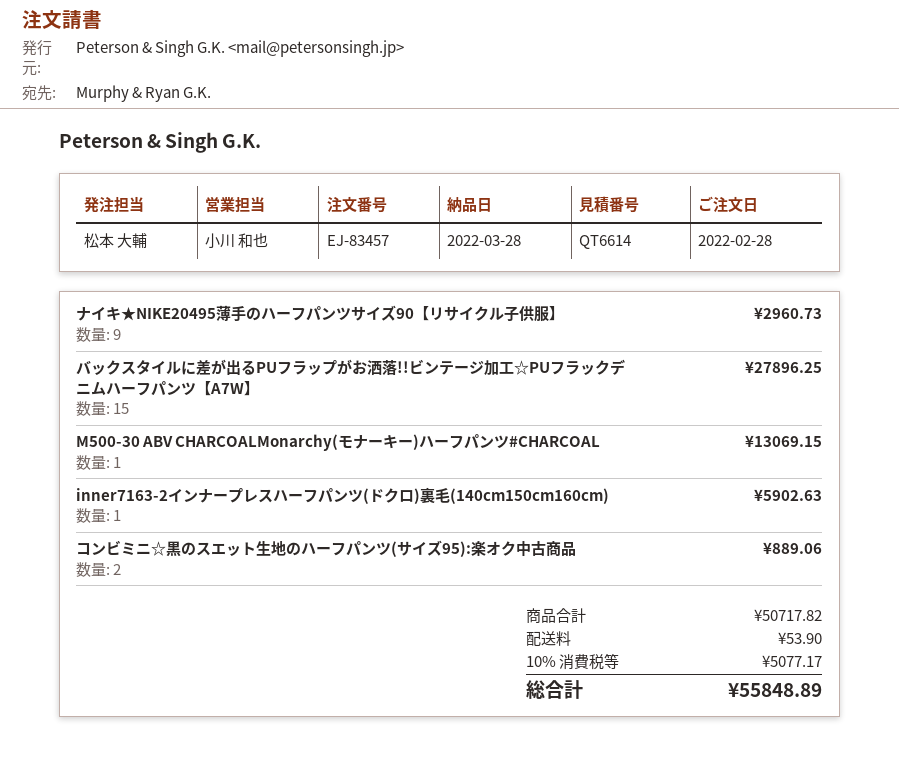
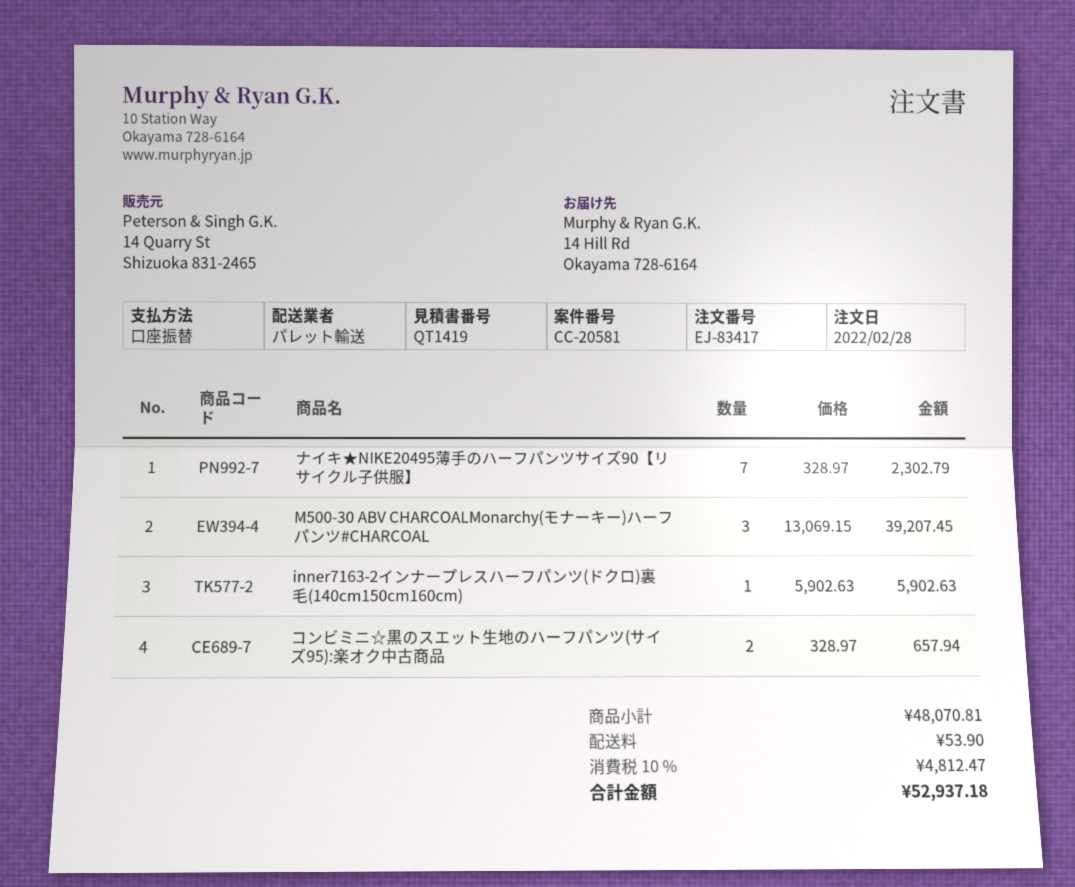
quote number: QT6614 -> QT1419
order number: EJ-83457 -> EJ-83417
ナイキ★NIKE20495薄手のハーフパンツサイズ90【リサイクル子供服】: 9 for 2960.73 -> 7 for 2302.79
バックスタイルに差が出るPUフラップがお洒落!!ビンテージ加工☆PUフラックデニムハーフパンツ【A7W】: 15 for 27896.25 -> none
M500-30 ABV CHARCOALMonarchy(モナーキー)ハーフパンツ#CHARCOAL: 1 for 13069.15 -> 3 for 39207.45
コンビミニ☆黒のスエット生地のハーフパンツ(サイズ95):楽オク中古商品: 2 for 889.06 -> 2 for 657.94
subtotal: 50717.82 -> 48070.81
tax: 10% = 5077.17 -> 10% = 4812.47
total: 55848.89 -> 52937.18

